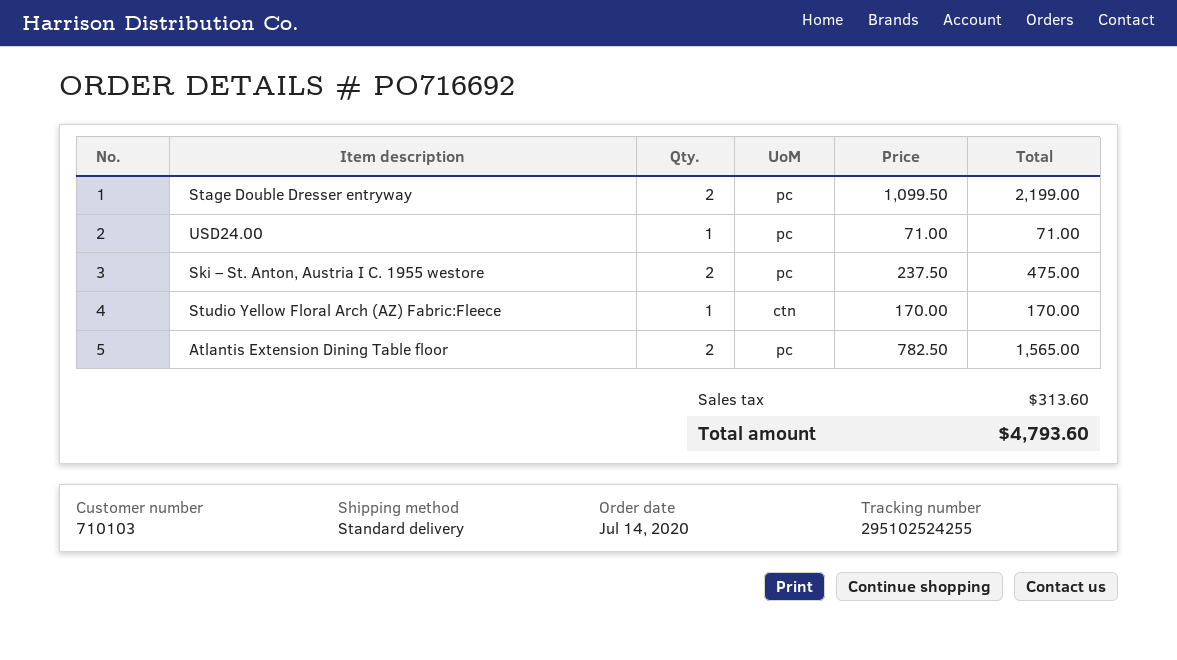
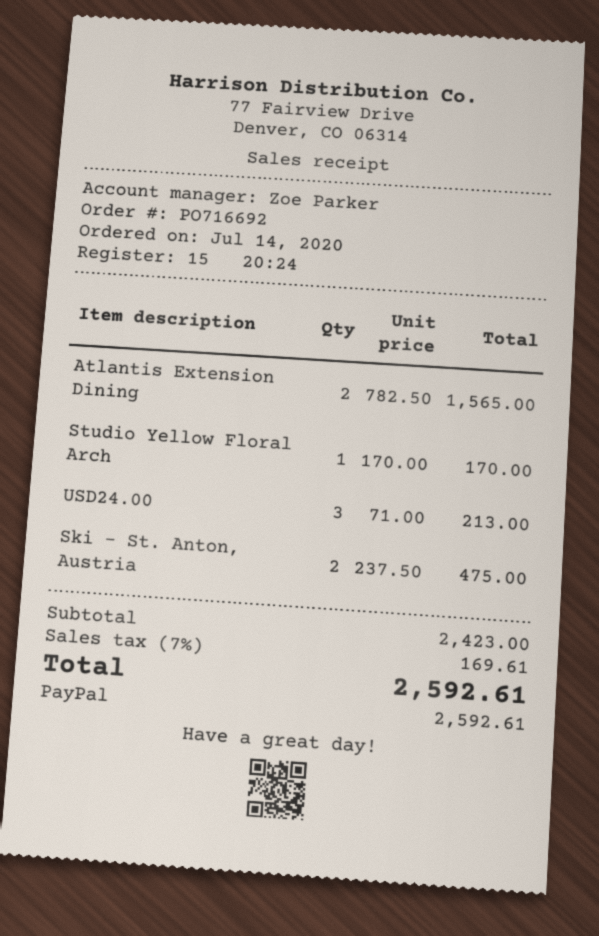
Stage Double Dresser entryway: 2 x 1099.50 = 2199.00 -> none
USD24.00: 1 x 71.00 = 71.00 -> 3 x 71.00 = 213.00
tax: 313.60 -> 169.61
total: 4793.60 -> 2592.61

